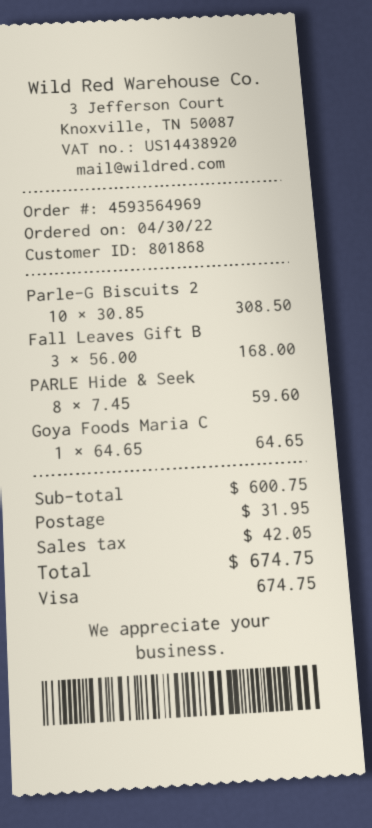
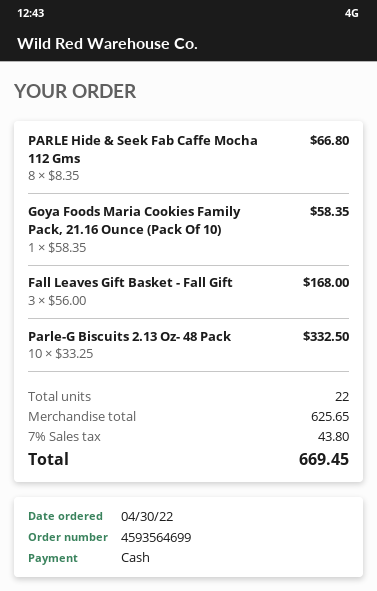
order number: 4593564969 -> 4593564699
payment method: Visa -> cash
Parle-G Biscuits 2: 10 x 30.85 = 308.50 -> 10 x 33.25 = 332.50
PARLE Hide & Seek: 8 x 7.45 = 59.60 -> 8 x 8.35 = 66.80
Goya Foods Maria C: 1 x 64.65 = 64.65 -> 1 x 58.35 = 58.35
subtotal: 600.75 -> 625.65
shipping: 31.95 -> none
tax: 42.05 -> 43.80
total: 674.75 -> 669.45

